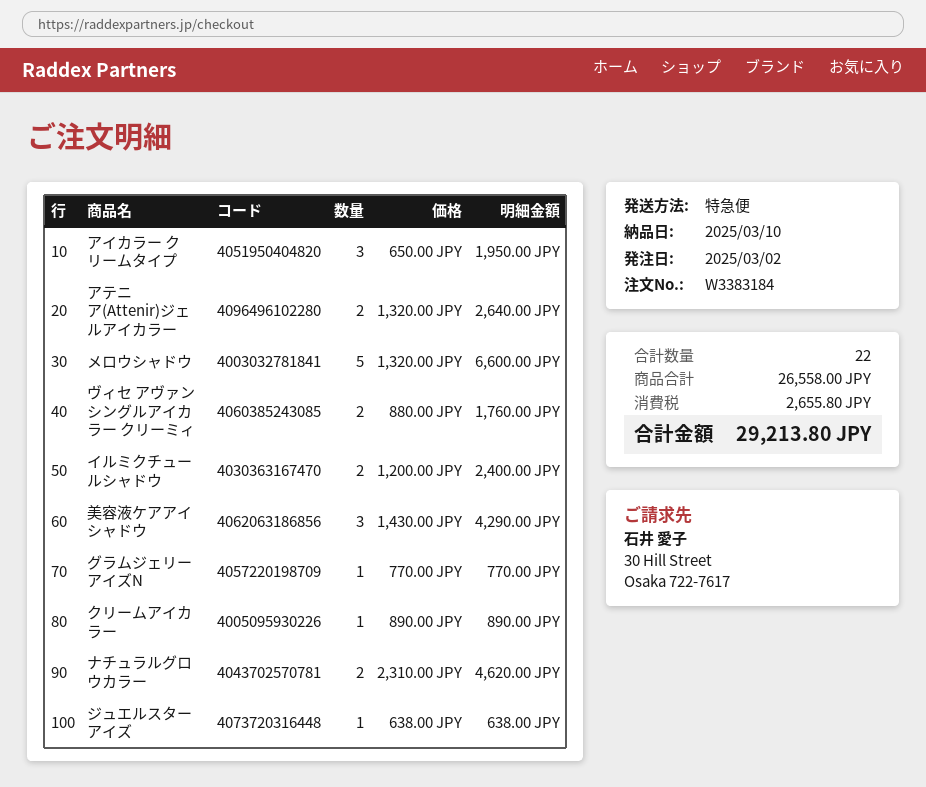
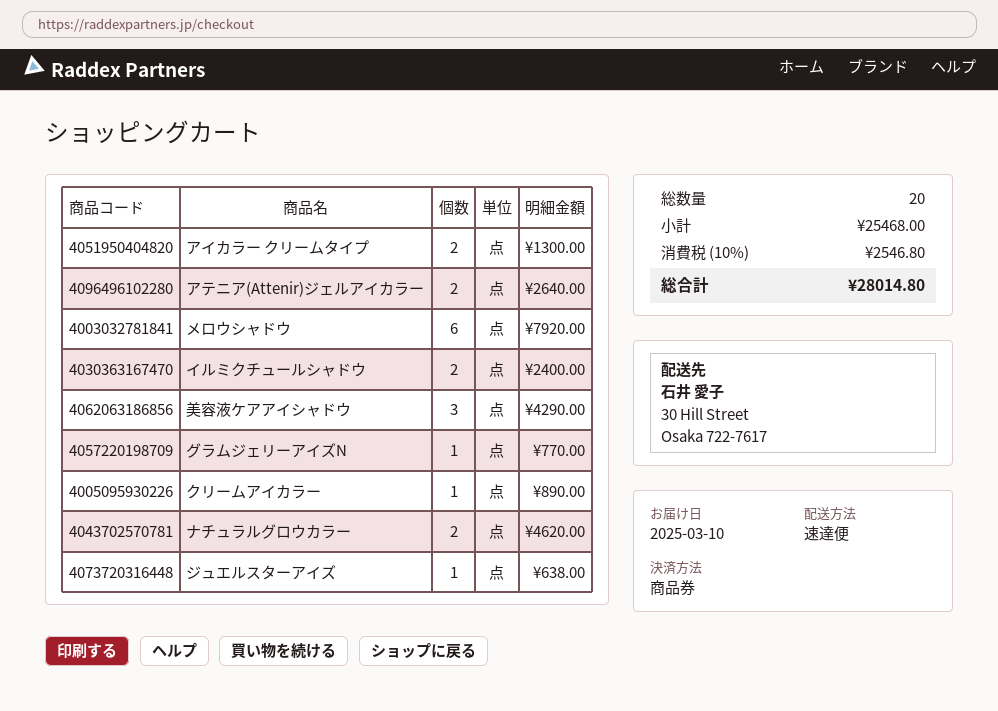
アイカラー クリームタイプ: 3 for 1950.00 -> 2 for 1300.00
メロウシャドウ: 5 for 6600.00 -> 6 for 7920.00
ヴィセ アヴァン シングルアイカラー クリーミィ: 2 for 1760.00 -> none
total quantity: 22 -> 20
subtotal: 26558.00 -> 25468.00
tax: 2655.80 -> 2546.80
total: 29213.80 -> 28014.80

